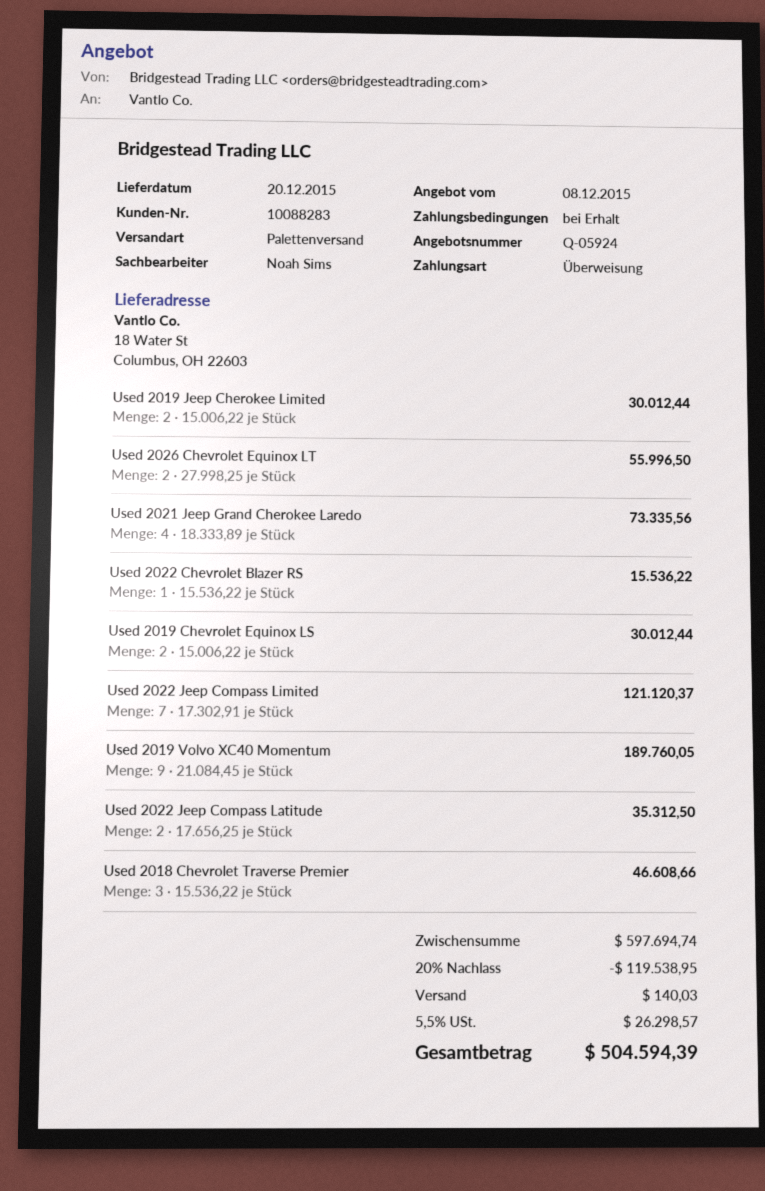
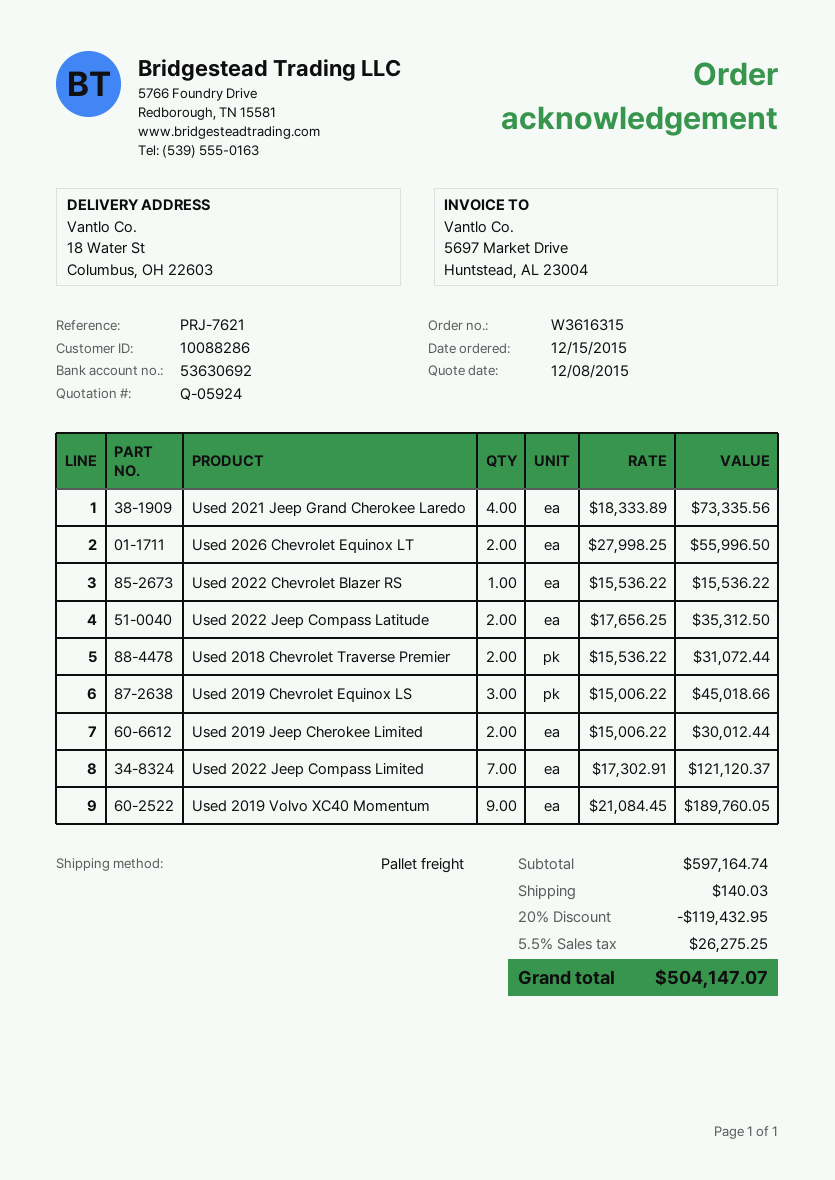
customer number: 10088283 -> 10088286
Used 2019 Chevrolet Equinox LS: 2 x 15006.22 = 30012.44 -> 3 x 15006.22 = 45018.66
Used 2018 Chevrolet Traverse Premier: 3 x 15536.22 = 46608.66 -> 2 x 15536.22 = 31072.44
subtotal: 597694.74 -> 597164.74
discount: 20% = 119538.95 -> 20% = 119432.95
tax: 5.5% = 26298.57 -> 5.5% = 26275.25
total: 504594.39 -> 504147.07

